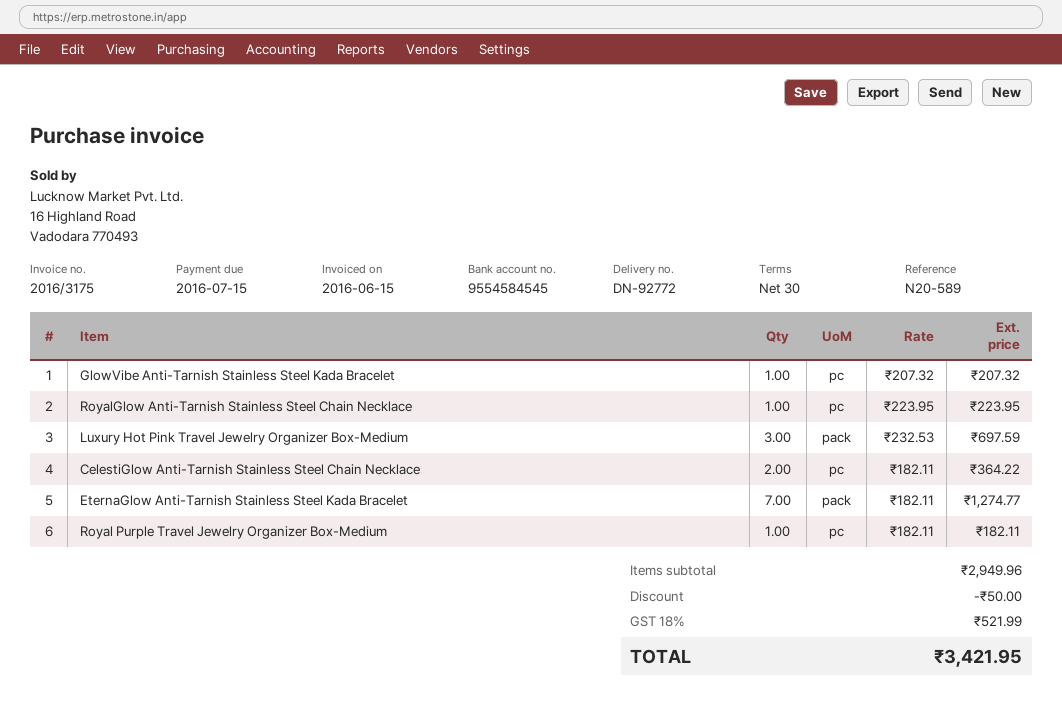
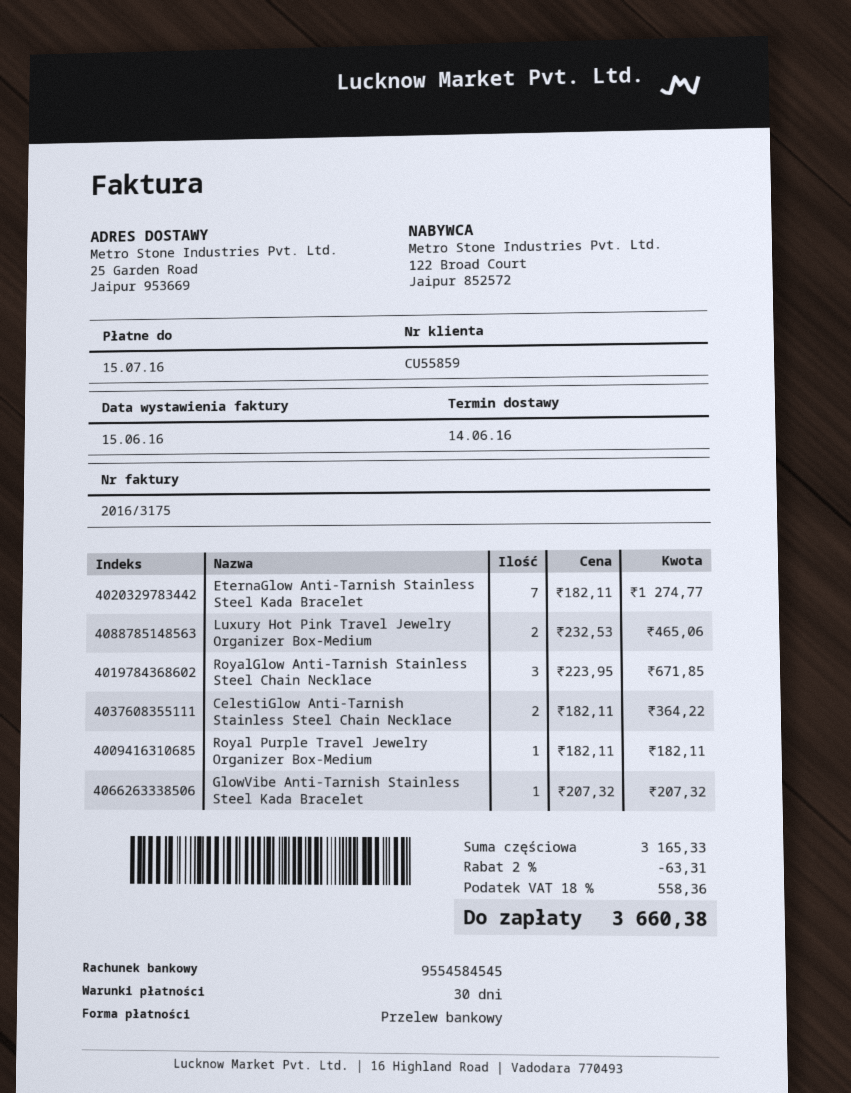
RoyalGlow Anti-Tarnish Stainless Steel Chain Necklace: 1 x 223.95 = 223.95 -> 3 x 223.95 = 671.85
Luxury Hot Pink Travel Jewelry Organizer Box-Medium: 3 x 232.53 = 697.59 -> 2 x 232.53 = 465.06
subtotal: 2949.96 -> 3165.33
discount: 50.00 -> 63.31
tax: 18% = 521.99 -> 18% = 558.36
total: 3421.95 -> 3660.38

